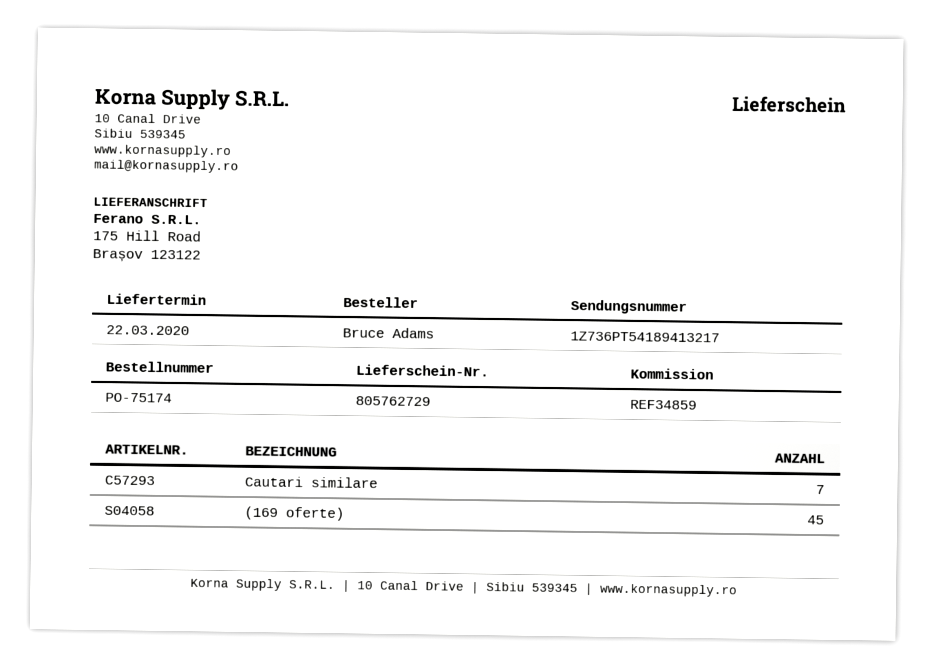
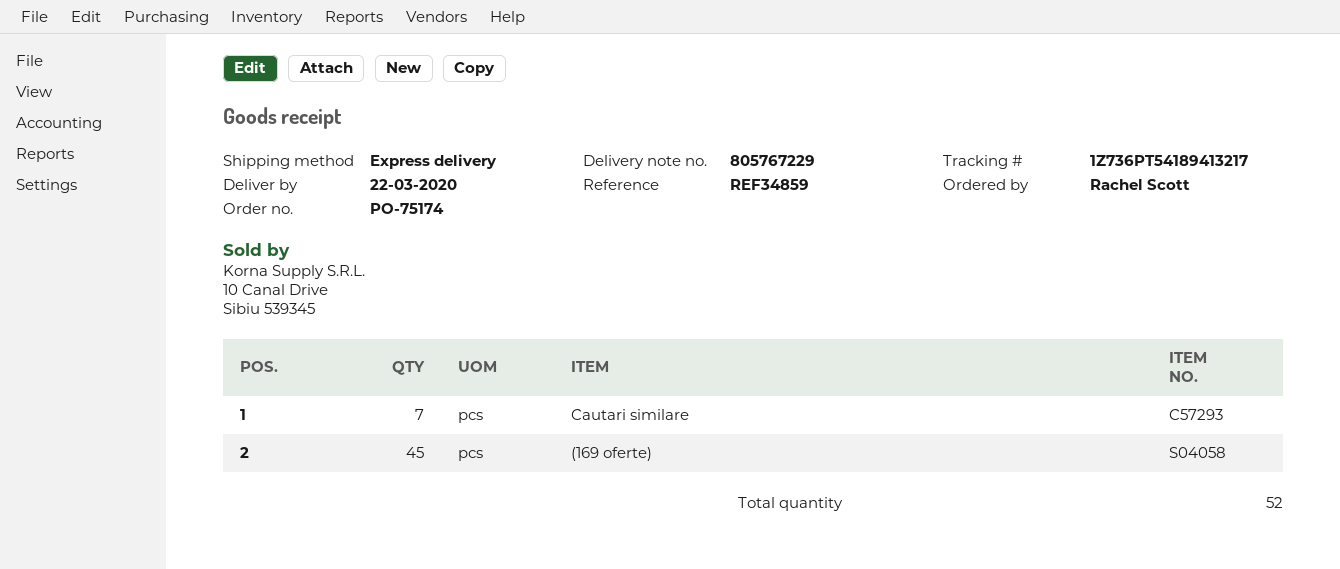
delivery note number: 805762729 -> 805767229
ordered by: Bruce Adams -> Rachel Scott

